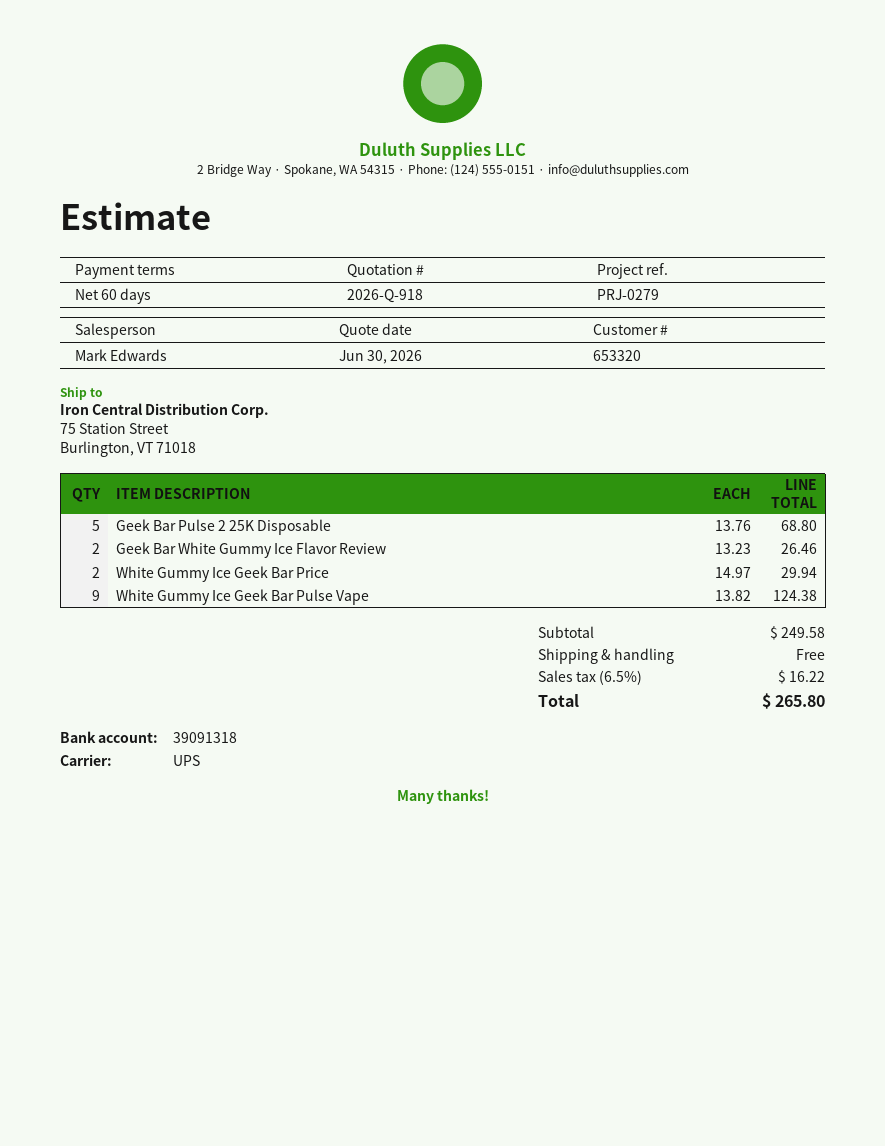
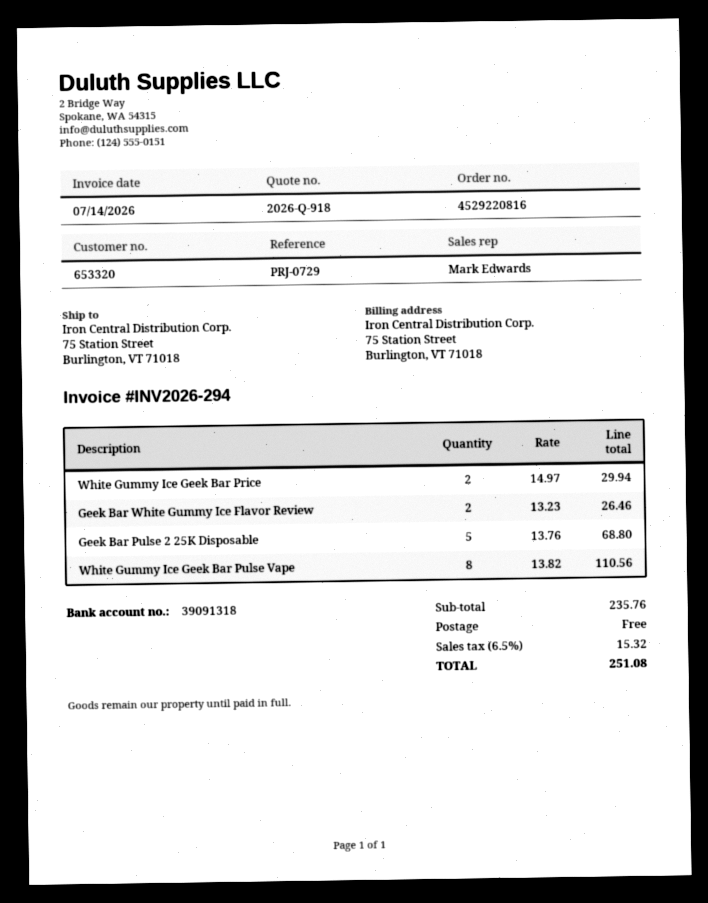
reference: PRJ-0279 -> PRJ-0729
White Gummy Ice Geek Bar Pulse Vape: 9 x 13.82 = 124.38 -> 8 x 13.82 = 110.56
subtotal: 249.58 -> 235.76
tax: 6.5% = 16.22 -> 6.5% = 15.32
total: 265.80 -> 251.08

